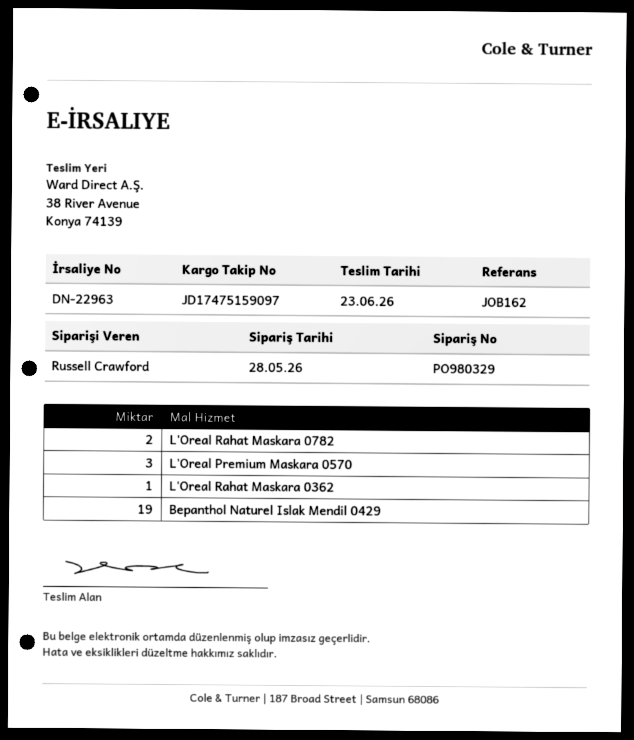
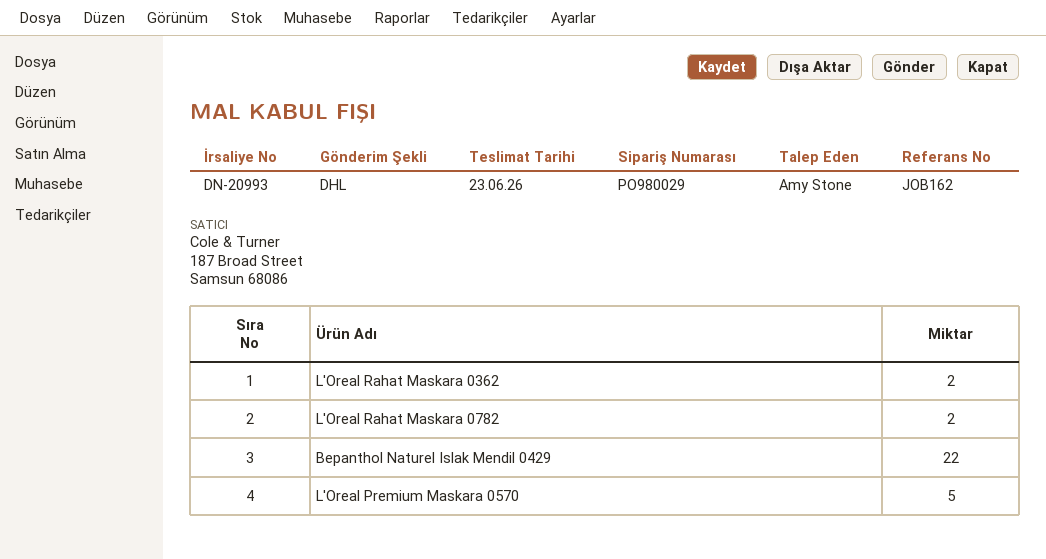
order number: PO980329 -> PO980029
delivery note number: DN-22963 -> DN-20993
ordered by: Russell Crawford -> Amy Stone
L'Oreal Premium Maskara 0570: 3 -> 5
L'Oreal Rahat Maskara 0362: 1 -> 2
Bepanthol Naturel Islak Mendil 0429: 19 -> 22

